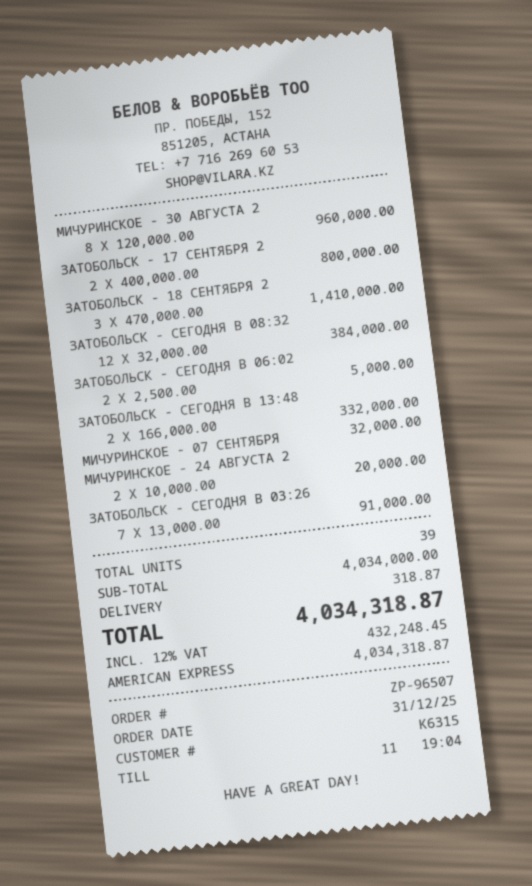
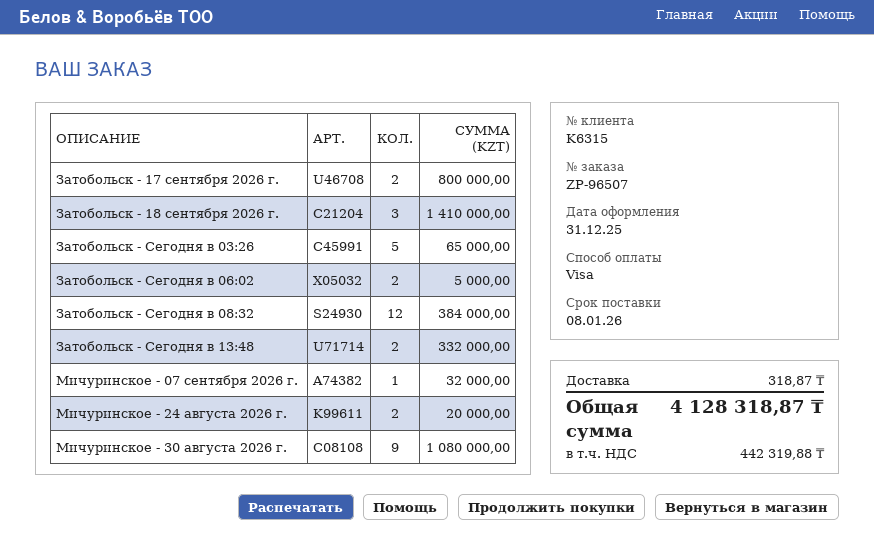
payment method: American Express -> Visa
МИЧУРИНСКОЕ - 30 АВГУСТА 2: 8 for 960000.00 -> 9 for 1080000.00
ЗАТОБОЛЬСК - СЕГОДНЯ В 03:26: 7 for 91000.00 -> 5 for 65000.00
tax: 432248.45 -> 442319.88
total: 4034318.87 -> 4128318.87

